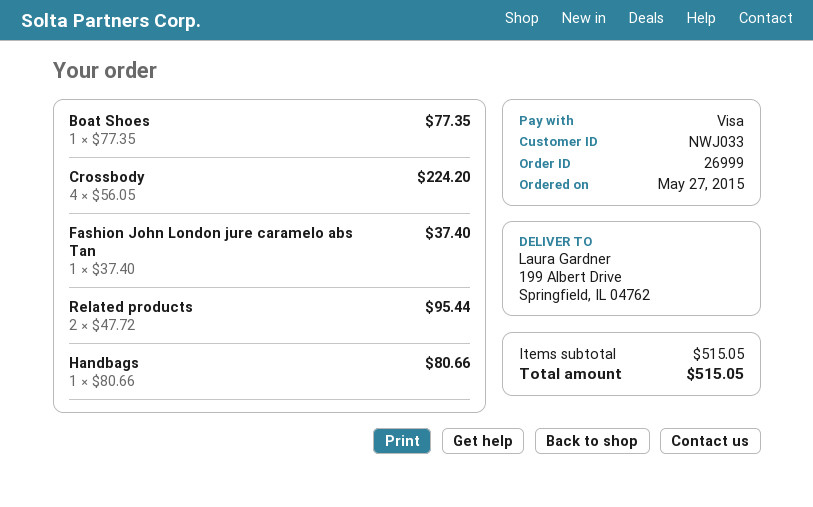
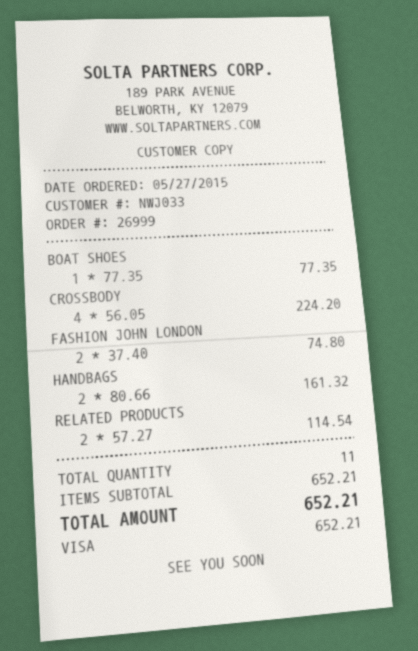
Fashion John London jure caramelo abs Tan: 1 x 37.40 = 37.40 -> 2 x 37.40 = 74.80
Related products: 2 x 47.72 = 95.44 -> 2 x 57.27 = 114.54
Handbags: 1 x 80.66 = 80.66 -> 2 x 80.66 = 161.32
subtotal: 515.05 -> 652.21
total: 515.05 -> 652.21

